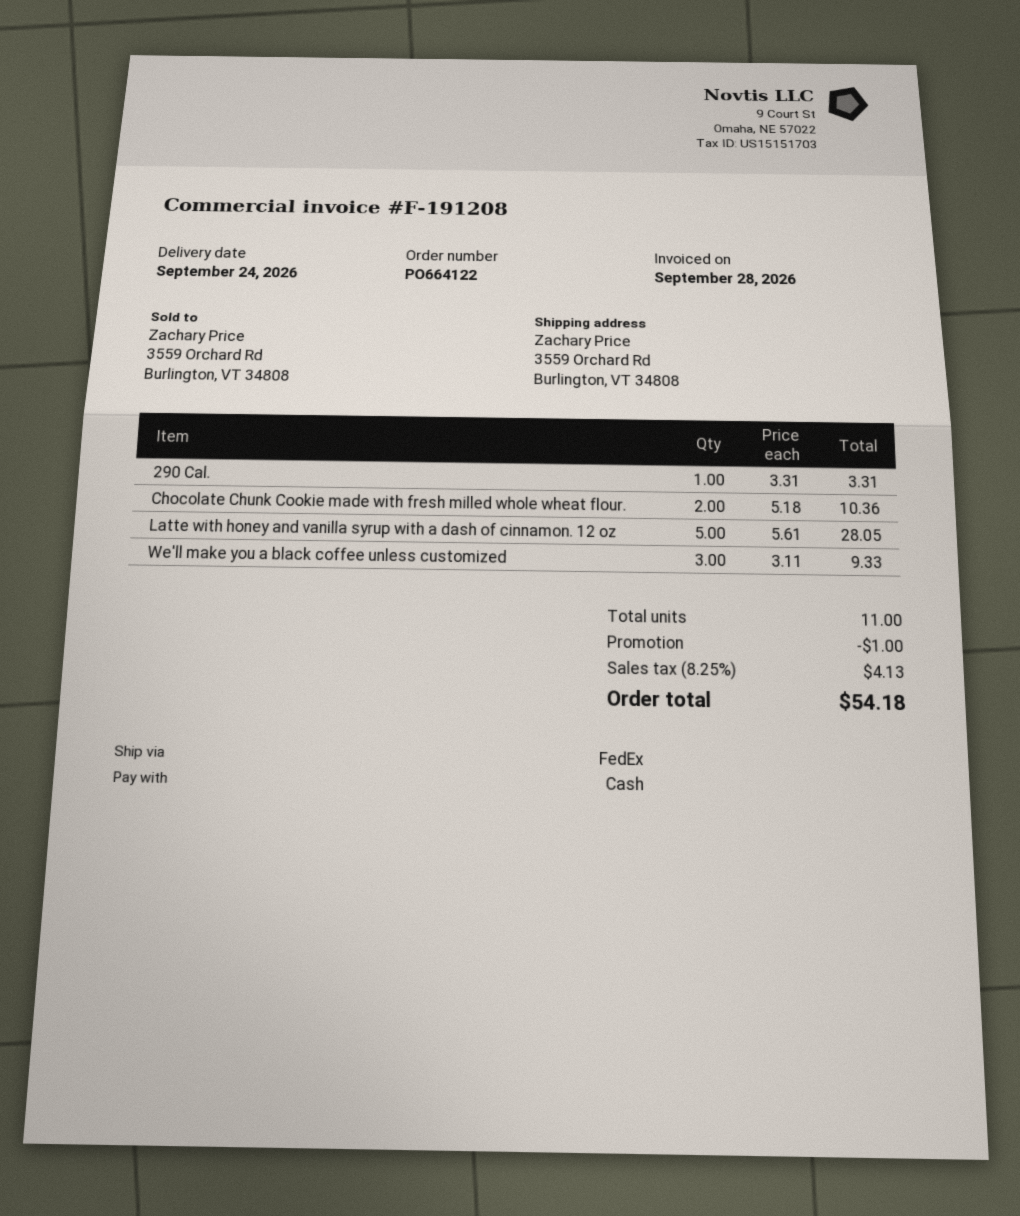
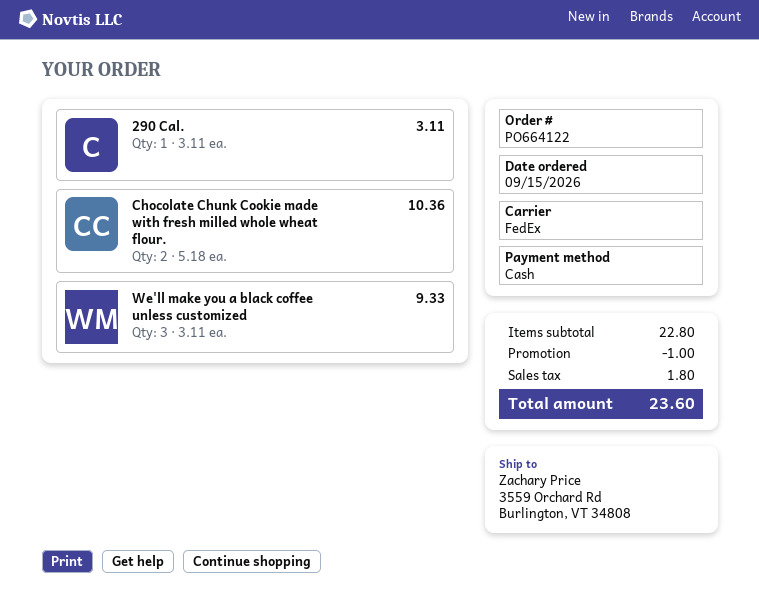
290 Cal.: 1 x 3.31 = 3.31 -> 1 x 3.11 = 3.11
Latte with honey and vanilla syrup with a dash of cinnamon. 12 oz: 5 x 5.61 = 28.05 -> none
tax: 4.13 -> 1.80
total: 54.18 -> 23.60

